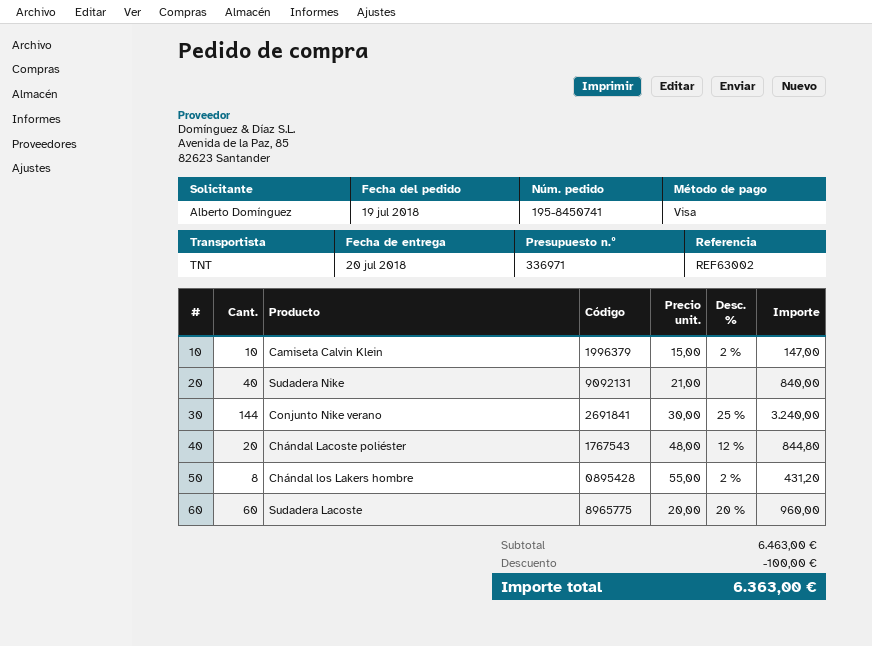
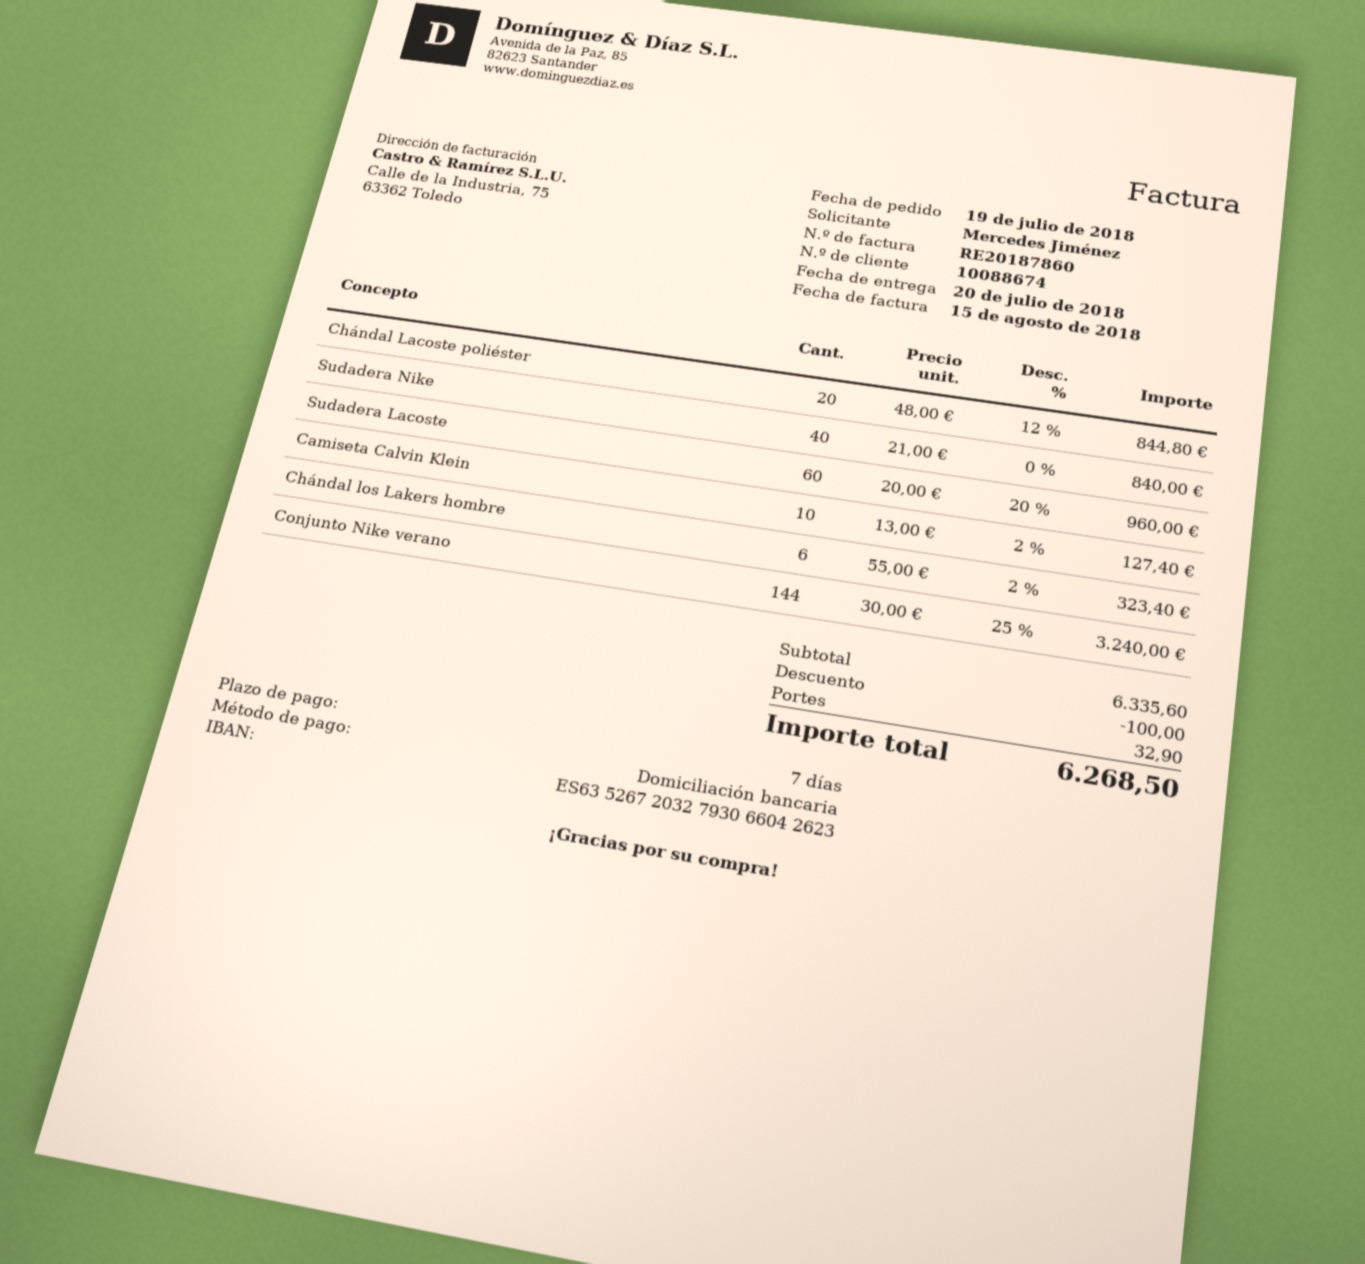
ordered by: Alberto Domínguez -> Mercedes Jiménez
payment method: Visa -> direct debit
Camiseta Calvin Klein: 10 x 15.00 - 2% = 147.00 -> 10 x 13.00 - 2% = 127.40
Chándal los Lakers hombre: 8 x 55.00 - 2% = 431.20 -> 6 x 55.00 - 2% = 323.40
subtotal: 6463.00 -> 6335.60
shipping: none -> 32.90
total: 6363.00 -> 6268.50

